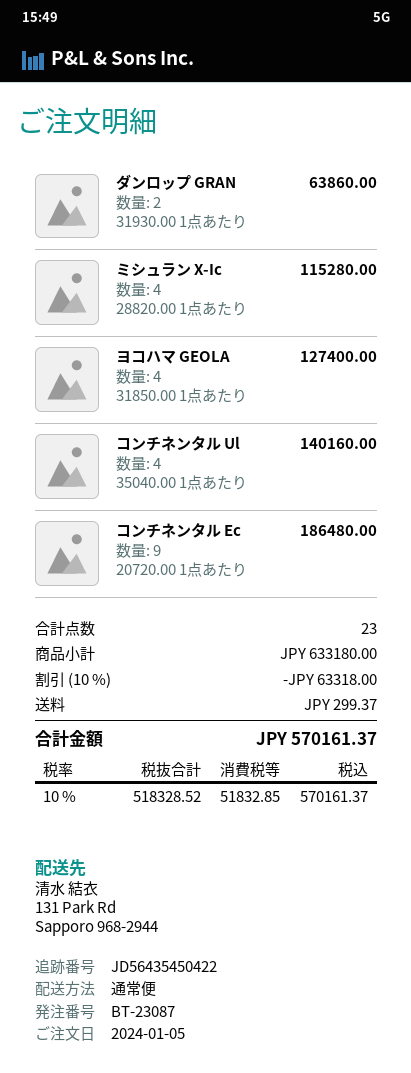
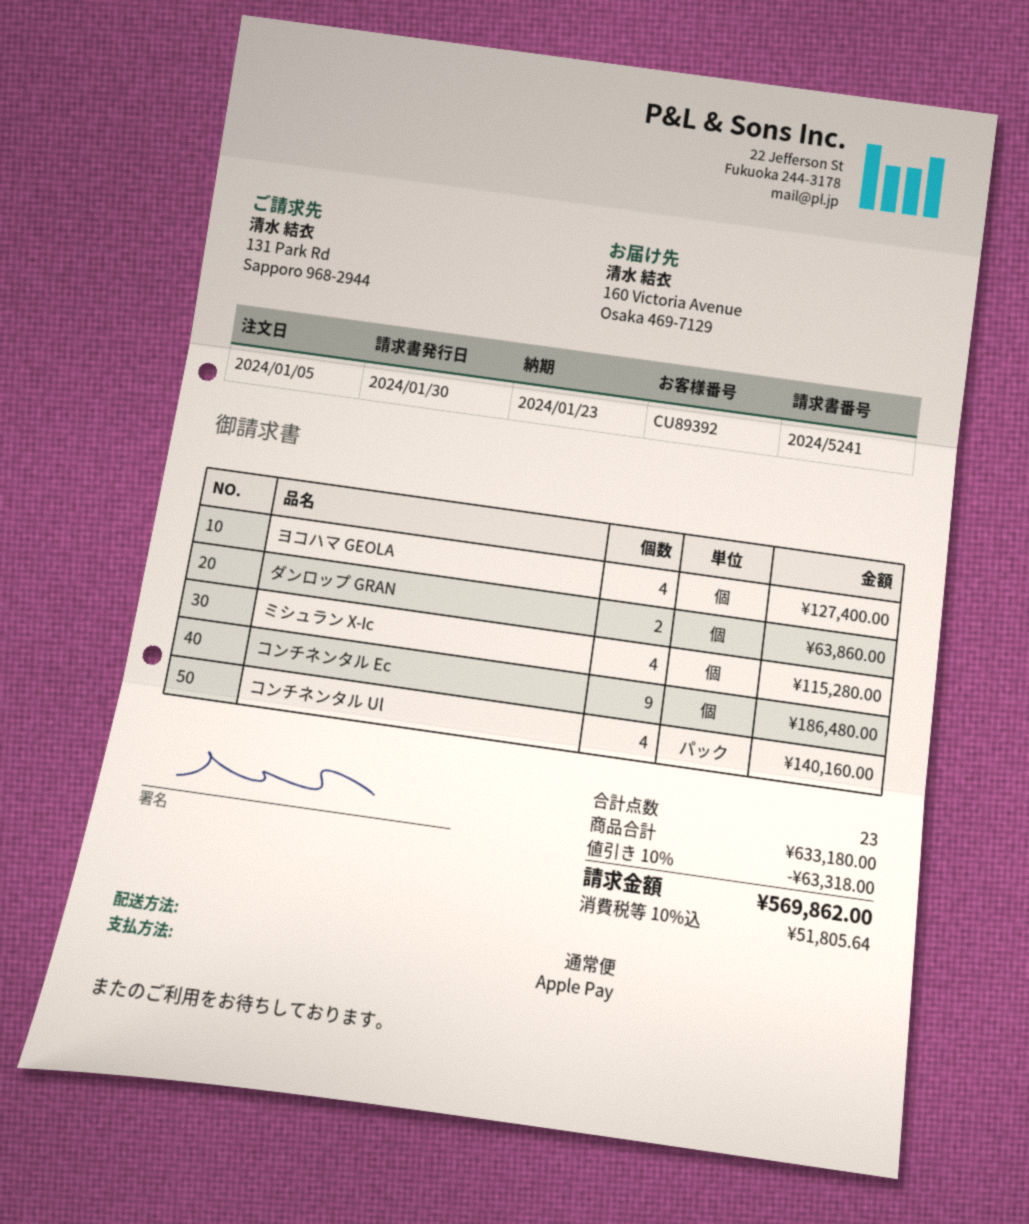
ship to: 131 Park Rd, Sapporo 968-2944 -> 160 Victoria Avenue, Osaka 469-7129
shipping: 299.37 -> none
tax: 10% = 51832.85 -> 10% = 51805.64
total: 570161.37 -> 569862.00

